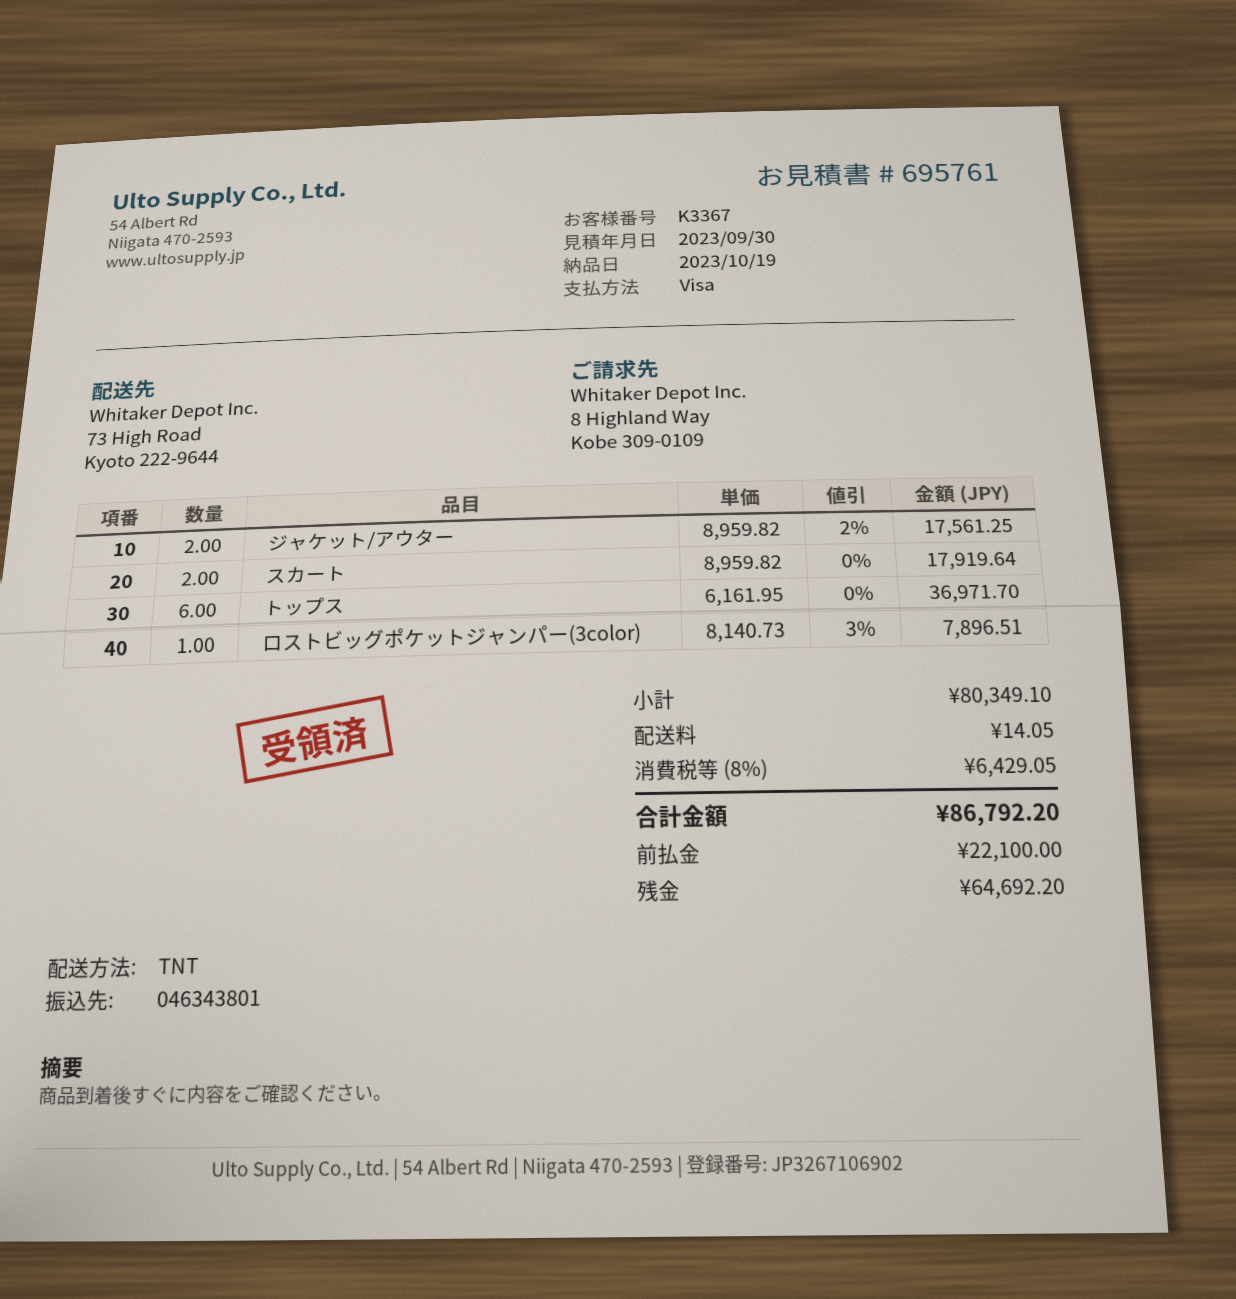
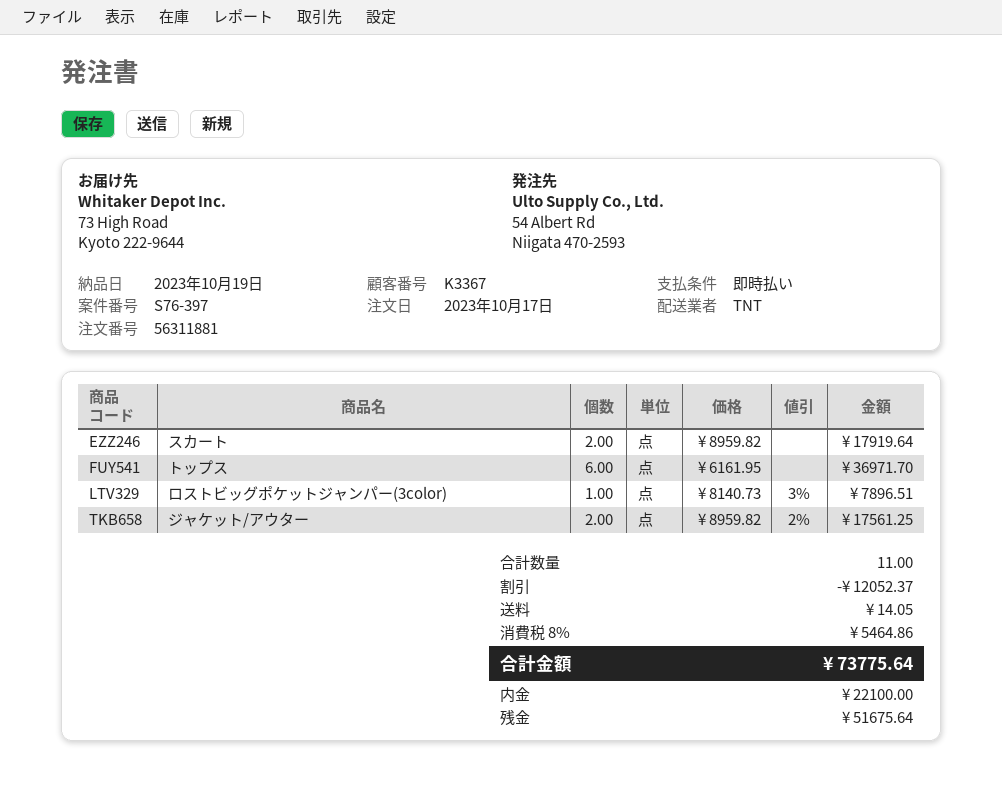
discount: none -> 12052.37
tax: 8% = 6429.05 -> 8% = 5464.86
total: 86792.20 -> 73775.64
balance: 64692.20 -> 51675.64

